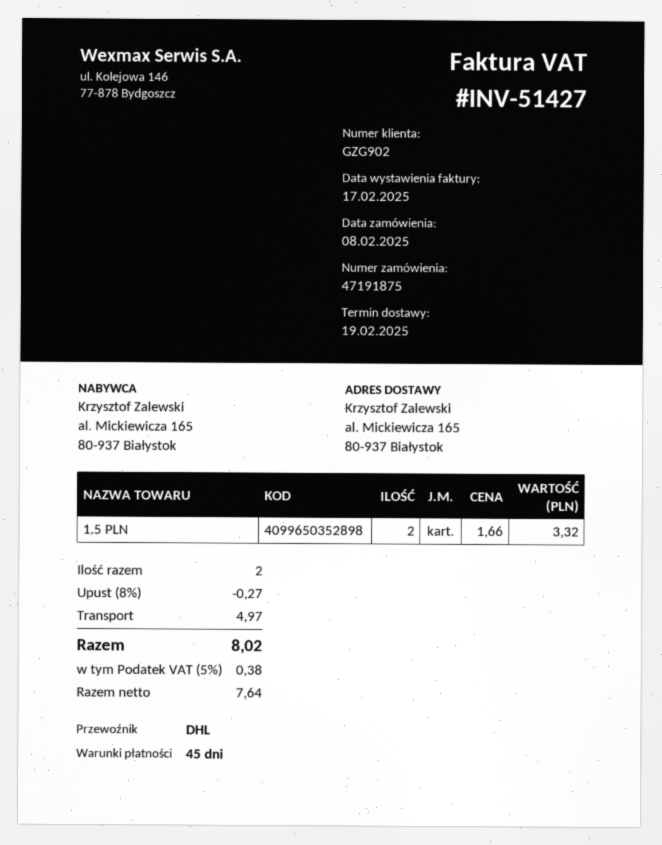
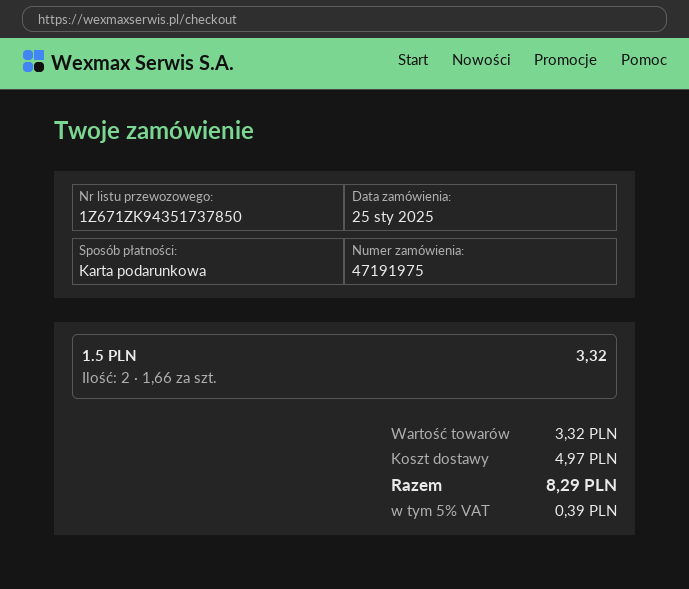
order number: 47191875 -> 47191975
order date: 2025-02-08 -> 2025-01-25
discount: 8% = 0.27 -> none
tax: 5% = 0.38 -> 5% = 0.39
total: 8.02 -> 8.29

